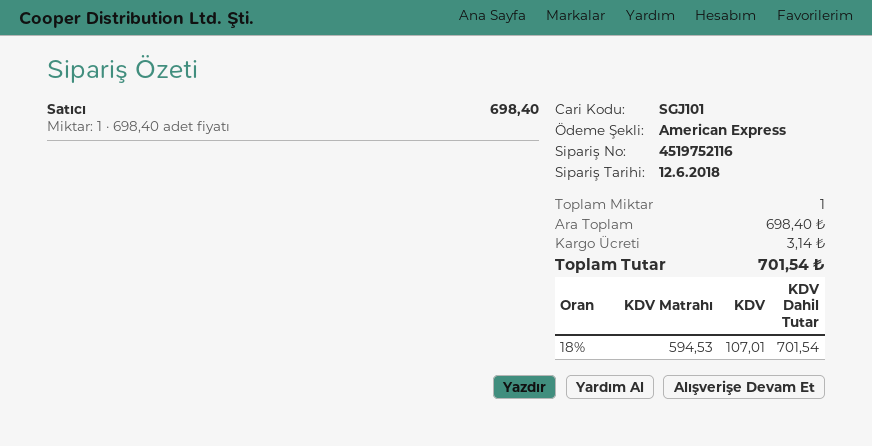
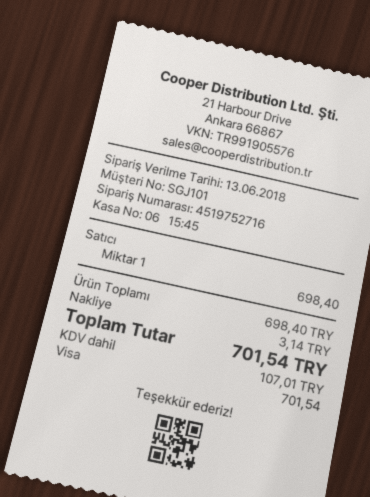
order number: 4519752116 -> 4519752716
order date: 2018-06-12 -> 2018-06-13
payment method: American Express -> Visa

